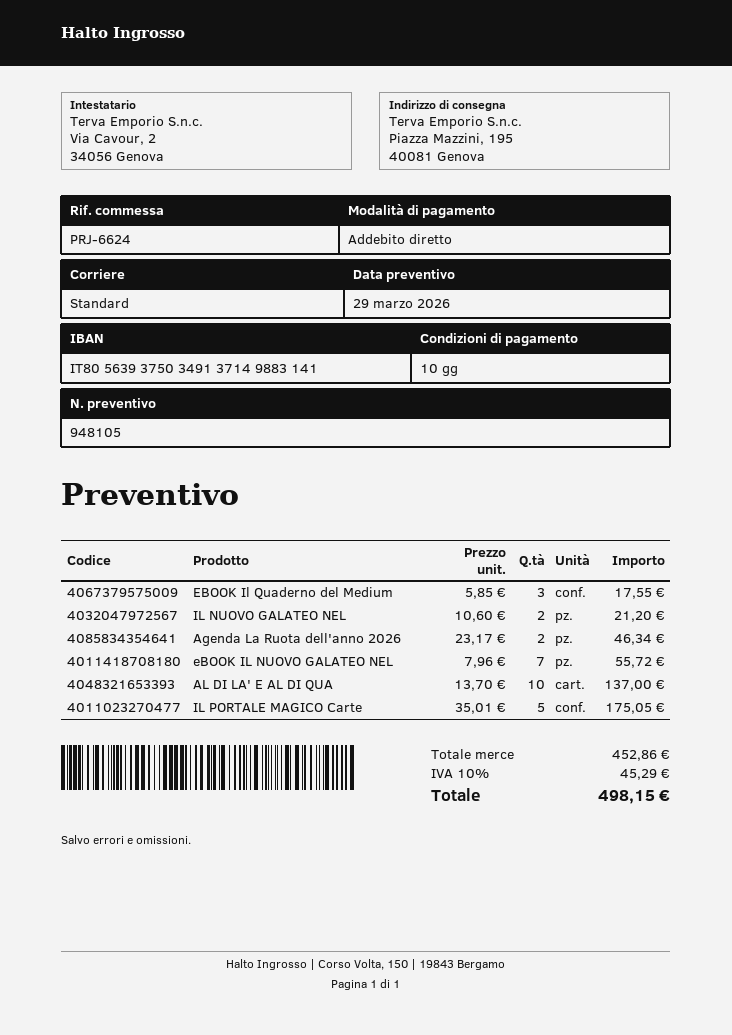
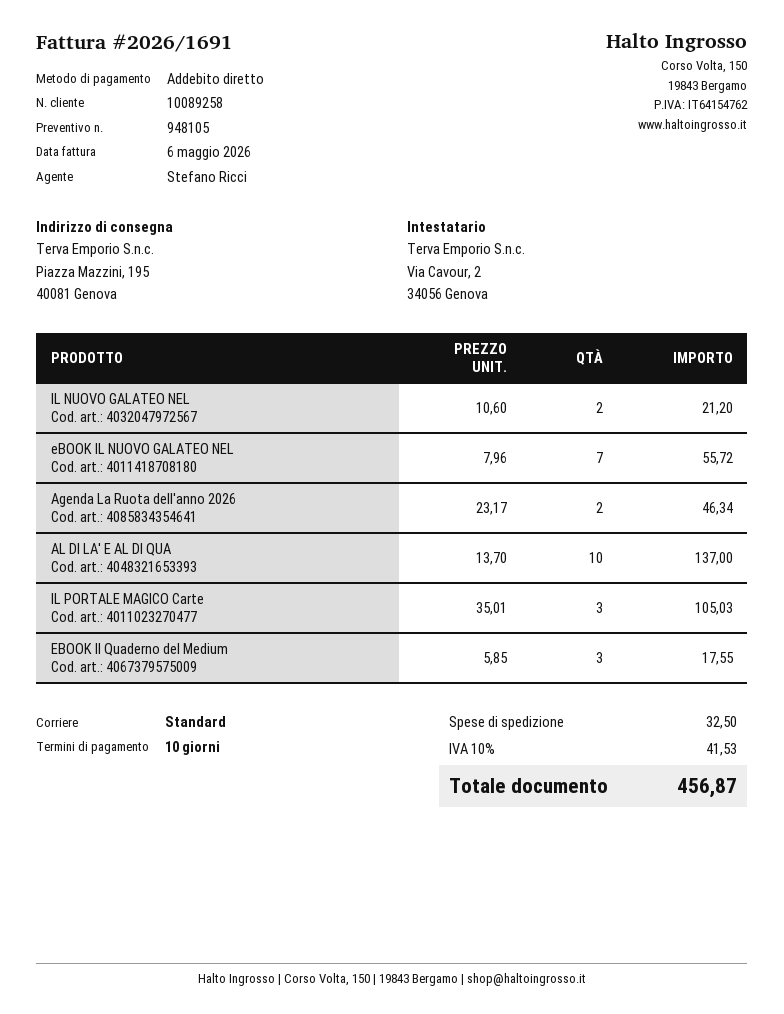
IL PORTALE MAGICO Carte: 5 x 35.01 = 175.05 -> 3 x 35.01 = 105.03
shipping: none -> 32.50
tax: 10% = 45.29 -> 10% = 41.53
total: 498.15 -> 456.87

